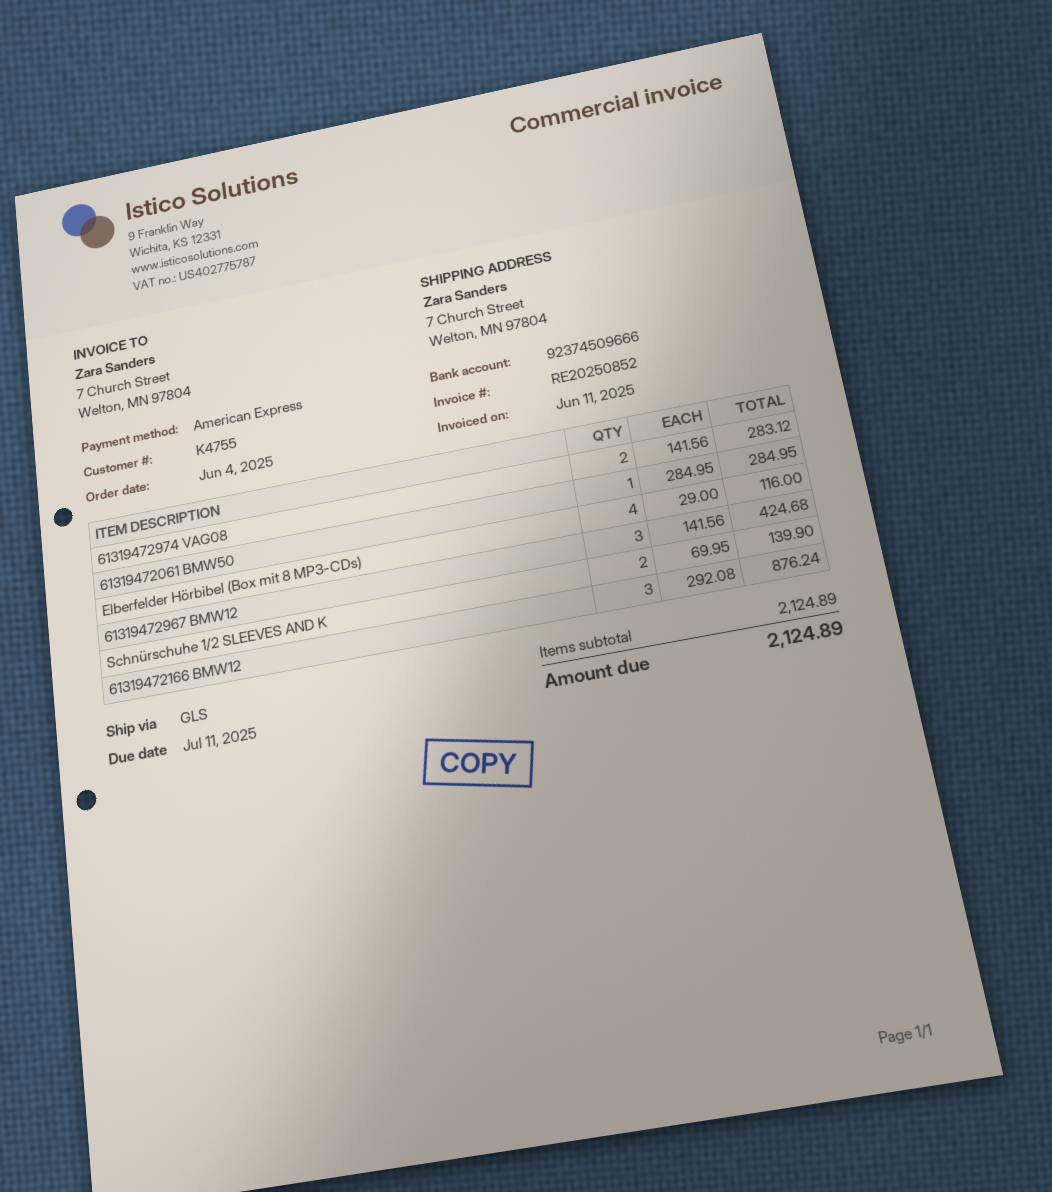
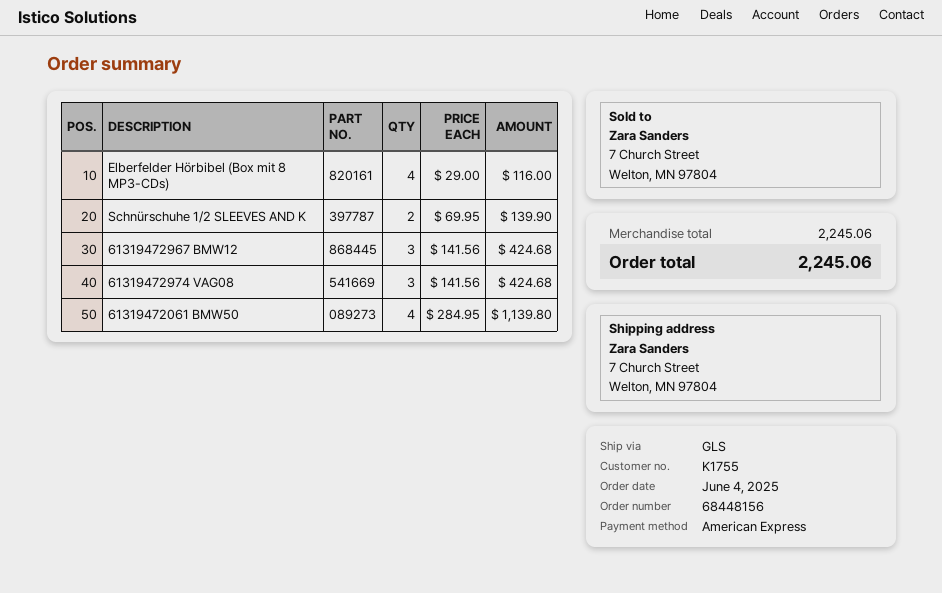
customer number: K4755 -> K1755
61319472974 VAG08: 2 x 141.56 = 283.12 -> 3 x 141.56 = 424.68
61319472061 BMW50: 1 x 284.95 = 284.95 -> 4 x 284.95 = 1139.80
61319472166 BMW12: 3 x 292.08 = 876.24 -> none
subtotal: 2124.89 -> 2245.06
total: 2124.89 -> 2245.06

